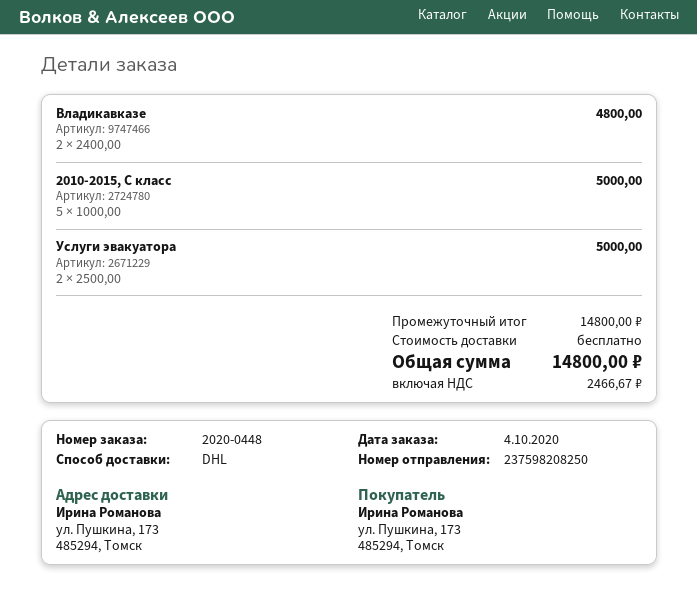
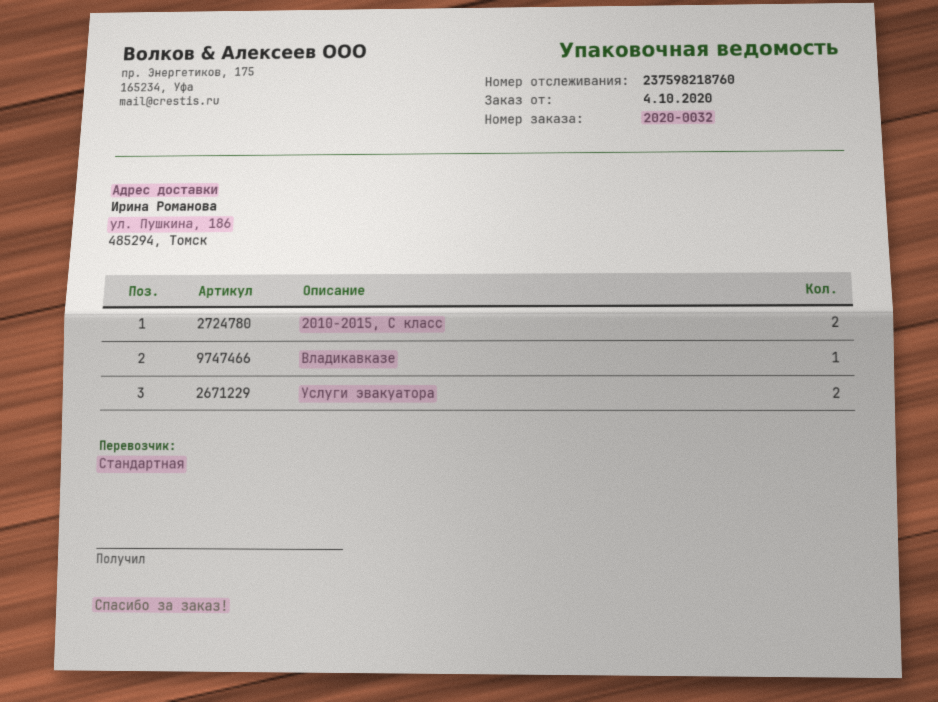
order number: 2020-0448 -> 2020-0032
shipping method: DHL -> standard
tracking number: 237598208250 -> 237598218760
ship to: ул. Пушкина, 173, 485294, Томск -> ул. Пушкина, 186, 485294, Томск
Владикавказе: 2 -> 1
2010-2015, C класс: 5 -> 2

